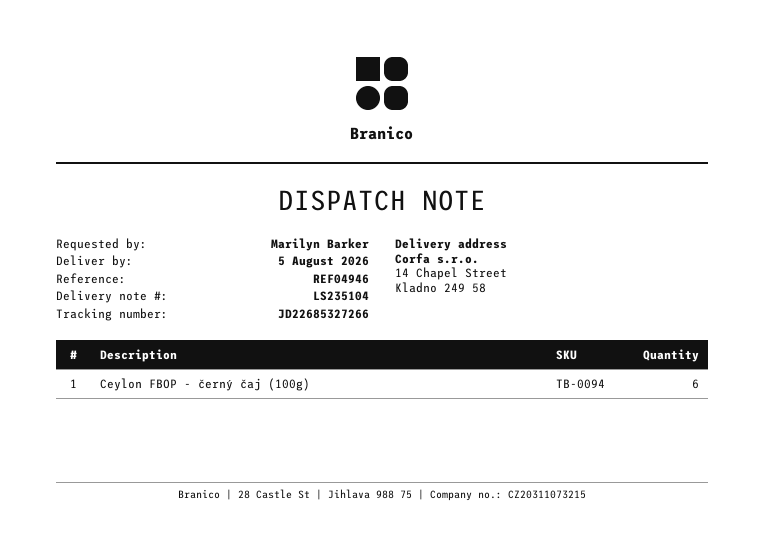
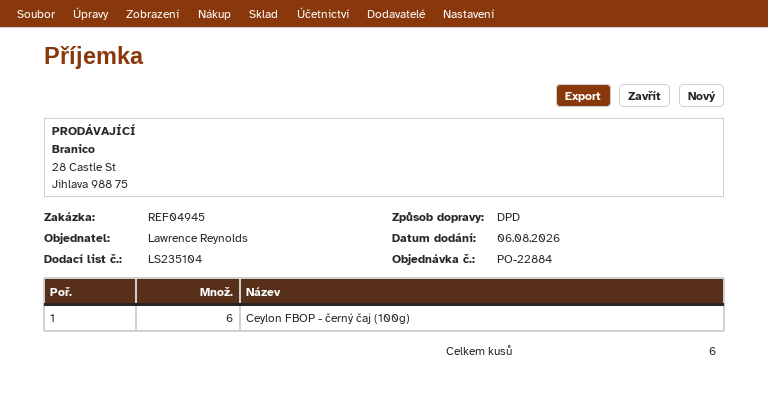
delivery date: 2026-08-05 -> 2026-08-06
reference: REF04946 -> REF04945
ordered by: Marilyn Barker -> Lawrence Reynolds

